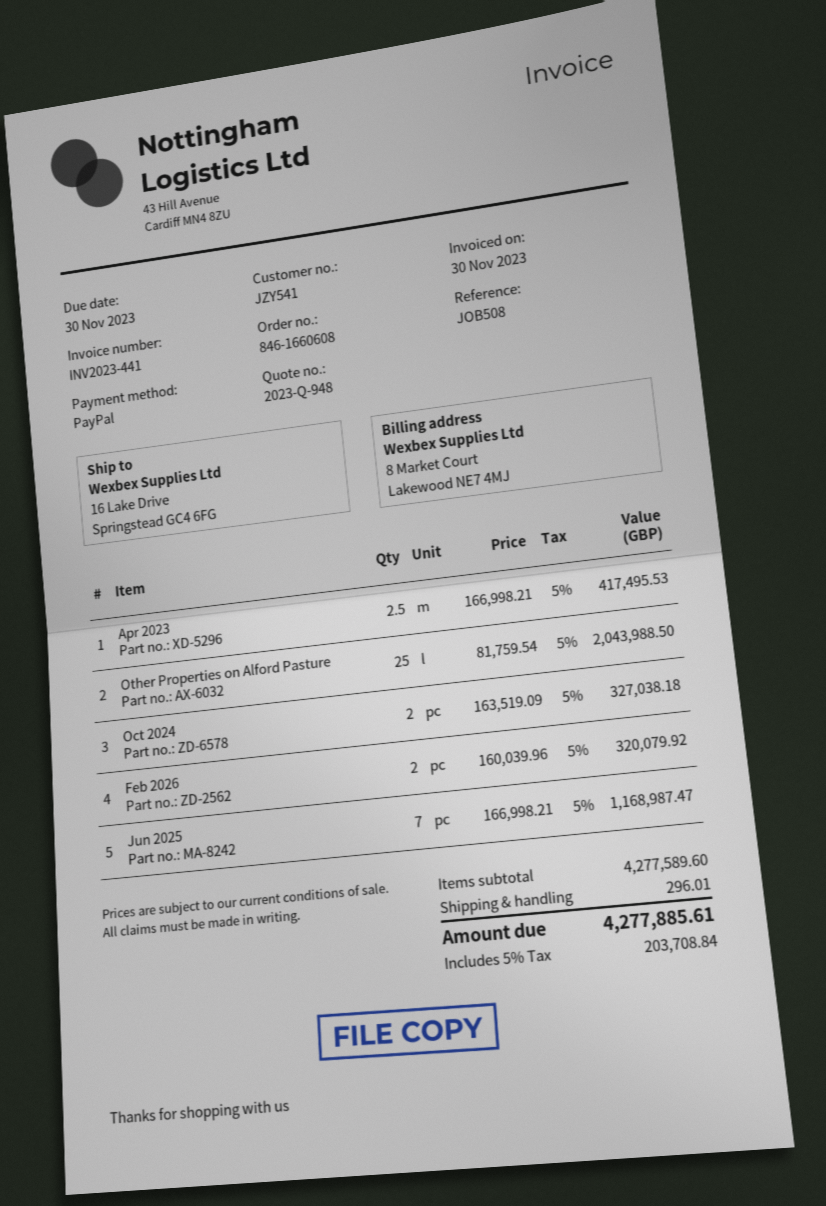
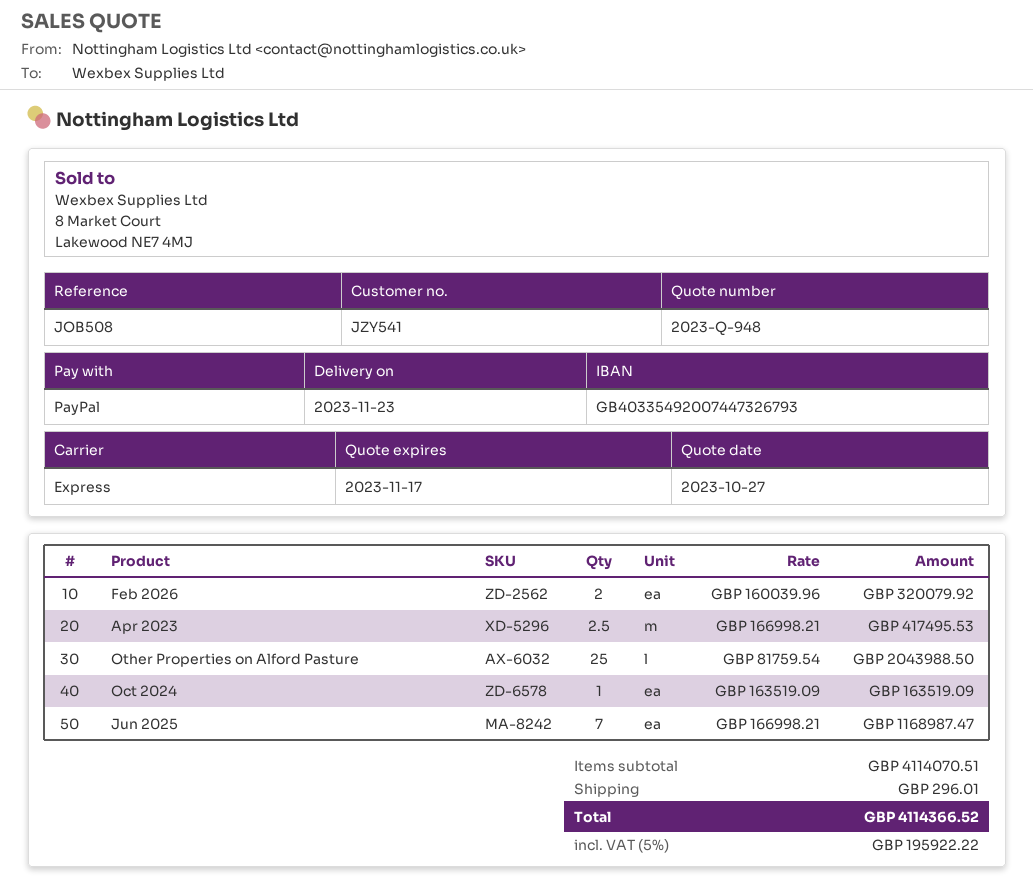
Oct 2024: 2 x 163519.09 = 327038.18 -> 1 x 163519.09 = 163519.09
subtotal: 4277589.60 -> 4114070.51
tax: 5% = 203708.84 -> 5% = 195922.22
total: 4277885.61 -> 4114366.52

